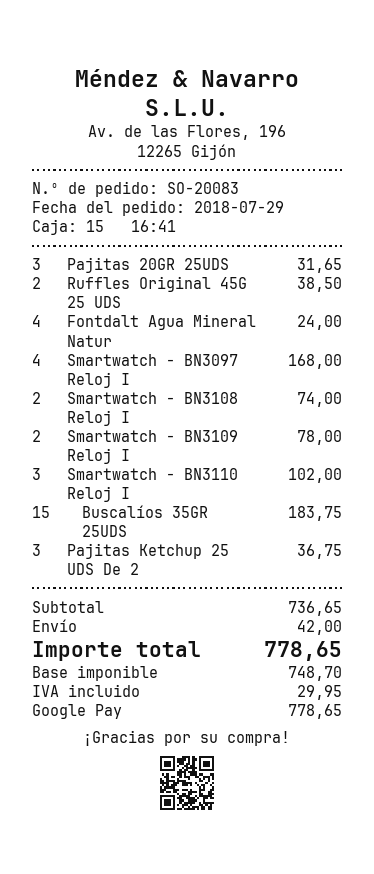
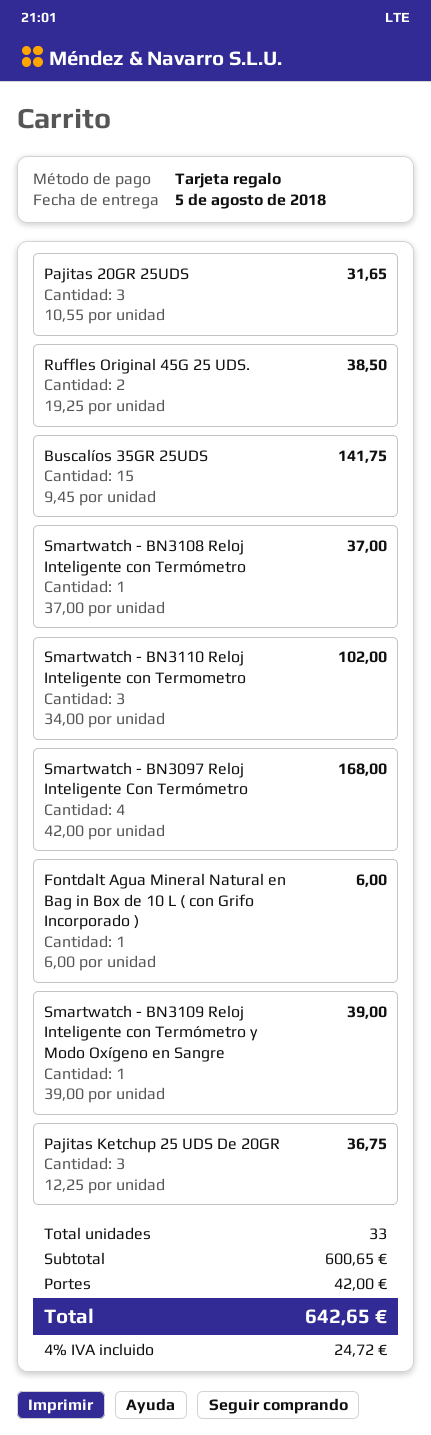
payment method: Google Pay -> gift card
Fontdalt Agua Mineral Natur: 4 for 24.00 -> 1 for 6.00
Smartwatch - BN3108 Reloj I: 2 for 74.00 -> 1 for 37.00
Smartwatch - BN3109 Reloj I: 2 for 78.00 -> 1 for 39.00
Buscalíos 35GR 25UDS: 15 for 183.75 -> 15 for 141.75
subtotal: 736.65 -> 600.65
tax: 29.95 -> 24.72
total: 778.65 -> 642.65

